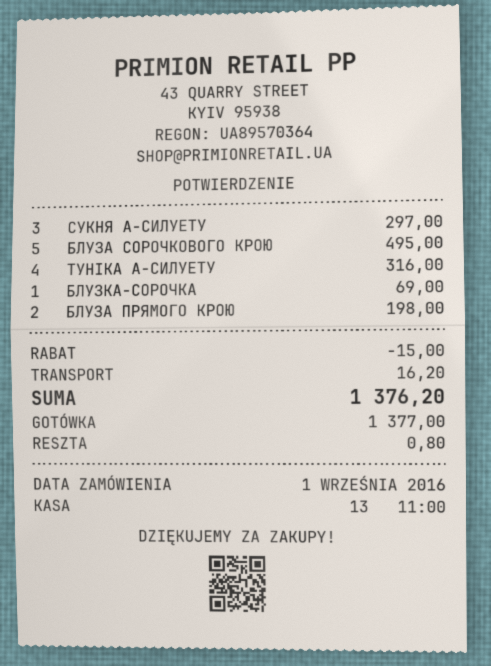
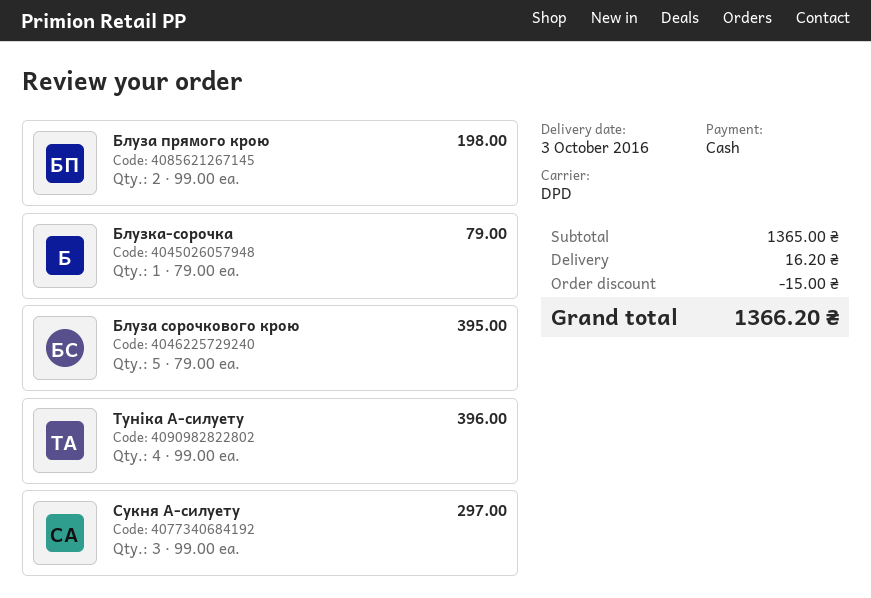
БЛУЗА СОРОЧКОВОГО КРОЮ: 5 for 495.00 -> 5 for 395.00
ТУНІКА А-СИЛУЕТУ: 4 for 316.00 -> 4 for 396.00
БЛУЗКА-СОРОЧКА: 1 for 69.00 -> 1 for 79.00
total: 1376.20 -> 1366.20

